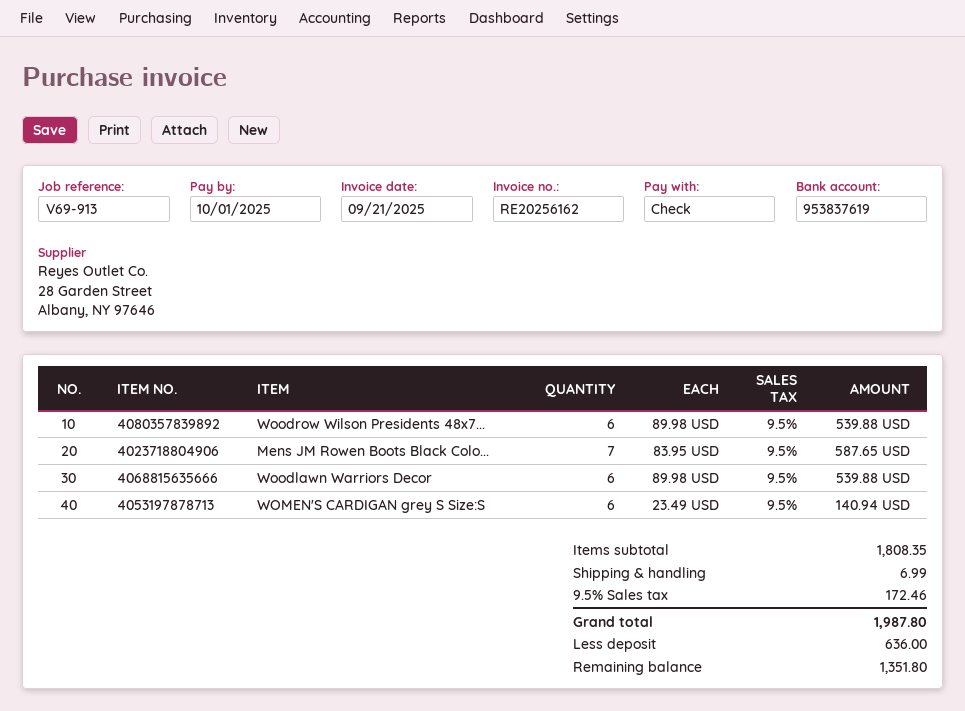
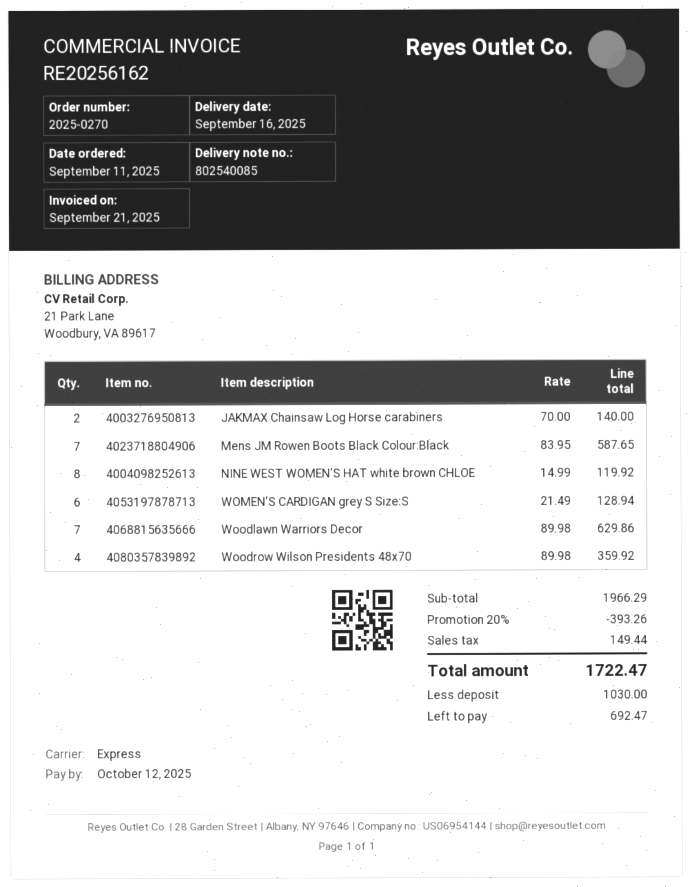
due date: 2025-10-01 -> 2025-10-12
Woodrow Wilson Presidents 48x7...: 6 x 89.98 = 539.88 -> 4 x 89.98 = 359.92
Woodlawn Warriors Decor: 6 x 89.98 = 539.88 -> 7 x 89.98 = 629.86
WOMEN'S CARDIGAN grey S Size:S: 6 x 23.49 = 140.94 -> 6 x 21.49 = 128.94
JAKMAX Chainsaw Log Horse carabiners: none -> 2 x 70.00 = 140.00
NINE WEST WOMEN'S HAT white brown CHLOE: none -> 8 x 14.99 = 119.92
subtotal: 1808.35 -> 1966.29
discount: none -> 20% = 393.26
shipping: 6.99 -> none
tax: 172.46 -> 149.44
total: 1987.80 -> 1722.47
deposit: 636.00 -> 1030.00
balance: 1351.80 -> 692.47

